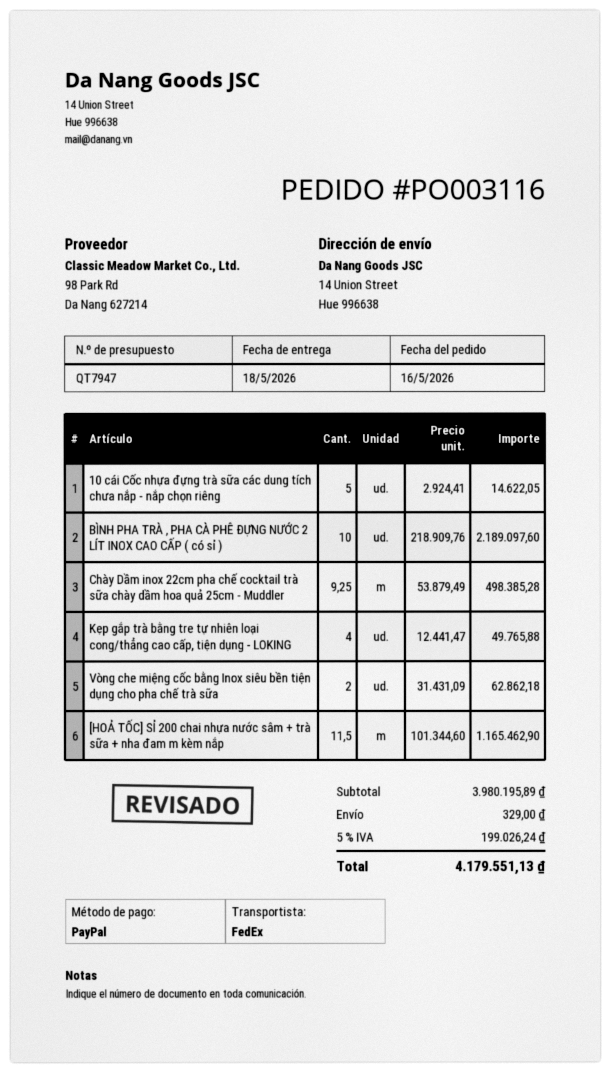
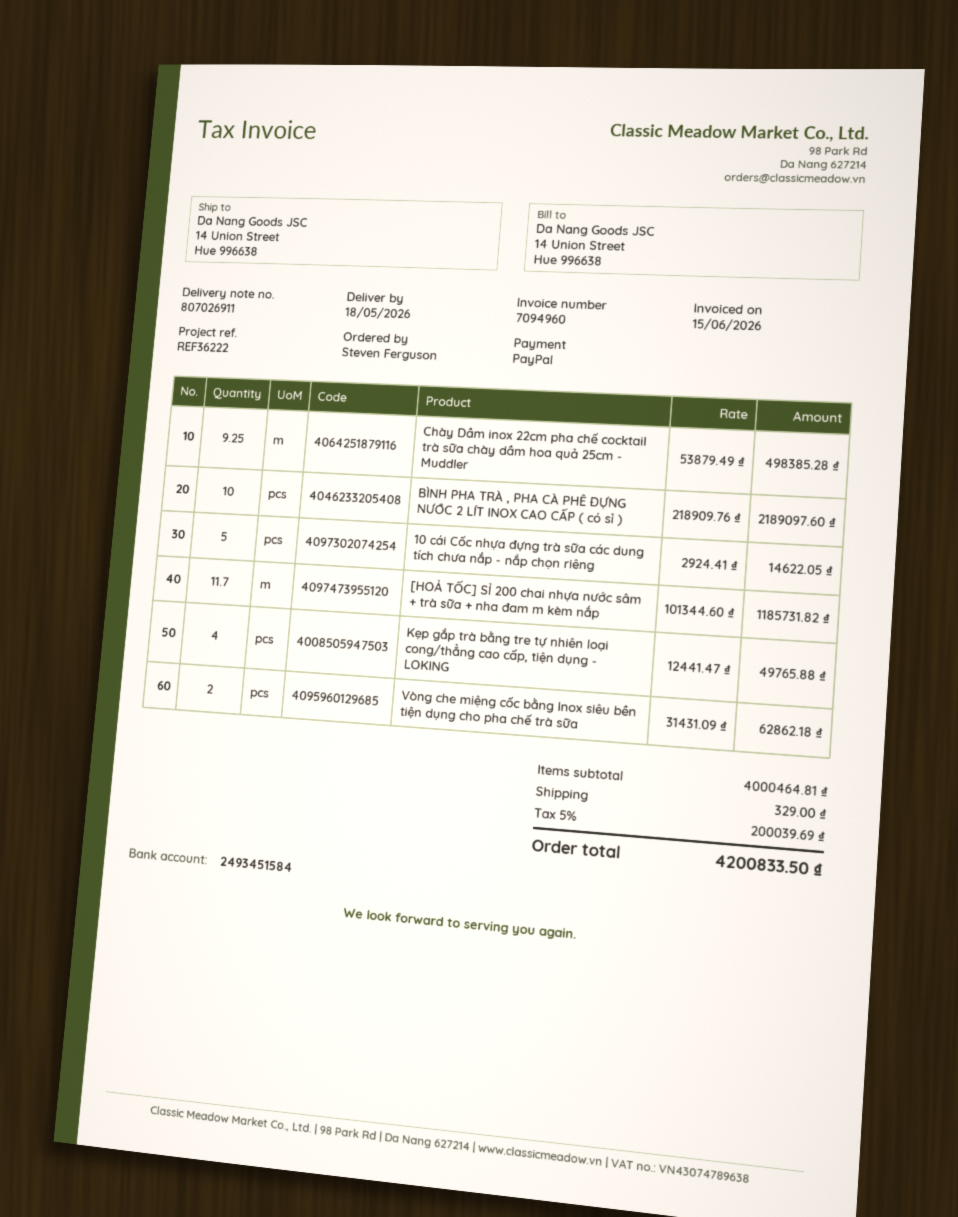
[HOẢ TỐC] SỈ 200 chai nhựa nước sâm + trà sữa + nha đam m kèm nắp: 11.5 x 101344.60 = 1165462.90 -> 11.7 x 101344.60 = 1185731.82
subtotal: 3980195.89 -> 4000464.81
tax: 5% = 199026.24 -> 5% = 200039.69
total: 4179551.13 -> 4200833.50

